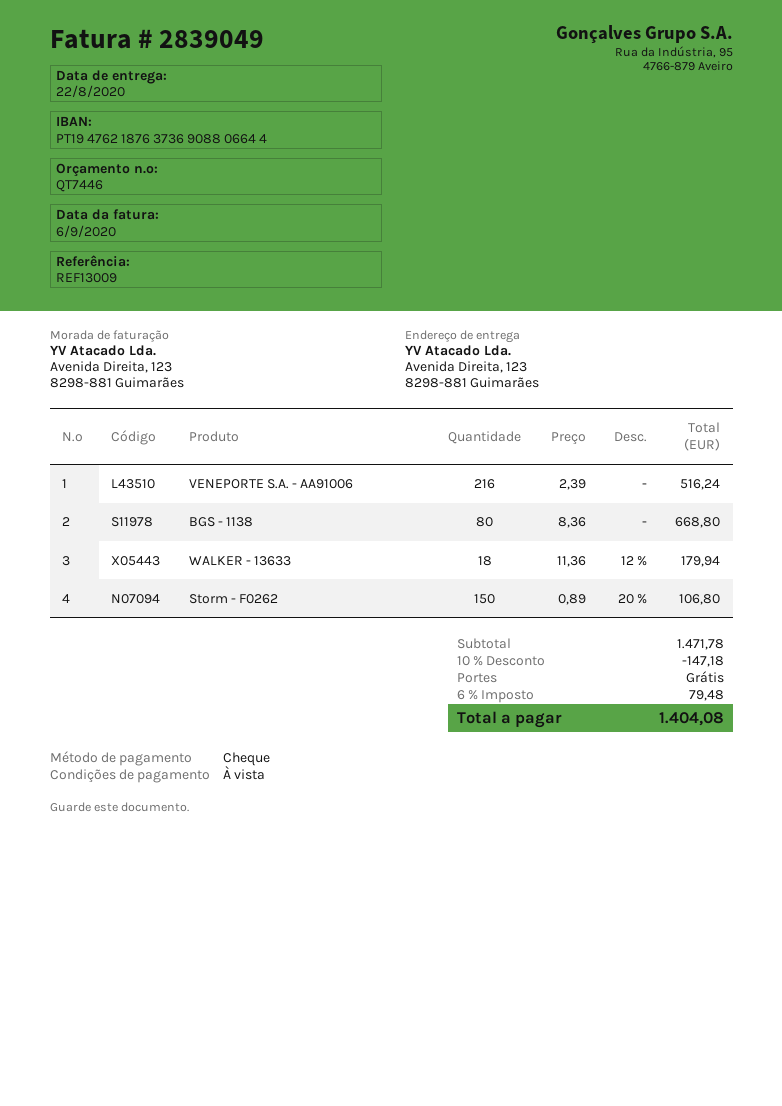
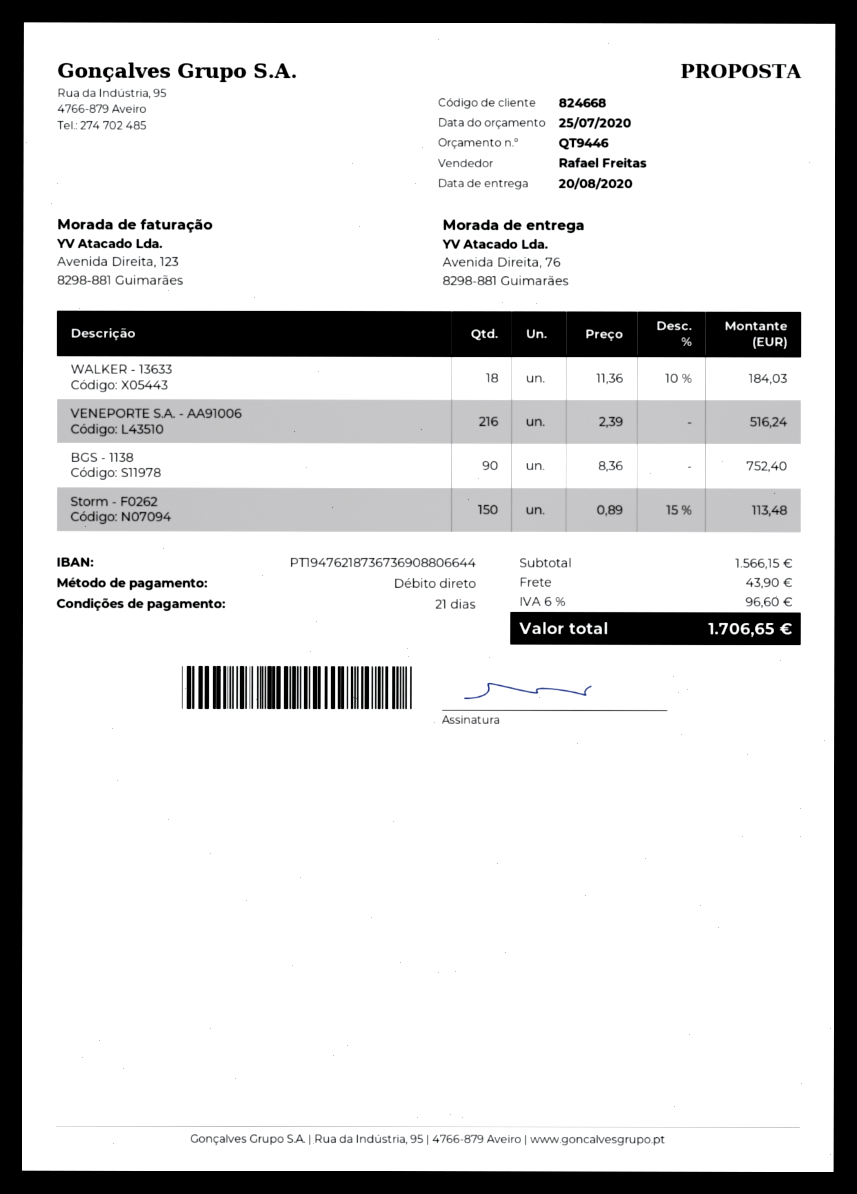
quote number: QT7446 -> QT9446
delivery date: 2020-08-22 -> 2020-08-20
payment terms: on receipt -> 21 days
payment method: cheque -> direct debit
bank account: PT19476218763736908806644 -> PT19476218736736908806644
ship to: Avenida Direita, 123, 8298-881 Guimarães -> Avenida Direita, 76, 8298-881 Guimarães
BGS - 1138: 80 x 8.36 = 668.80 -> 90 x 8.36 = 752.40
WALKER - 13633: 18 x 11.36 - 12% = 179.94 -> 18 x 11.36 - 10% = 184.03
Storm - F0262: 150 x 0.89 - 20% = 106.80 -> 150 x 0.89 - 15% = 113.48
subtotal: 1471.78 -> 1566.15
discount: 10% = 147.18 -> none
shipping: 0.00 -> 43.90
tax: 6% = 79.48 -> 6% = 96.60
total: 1404.08 -> 1706.65

